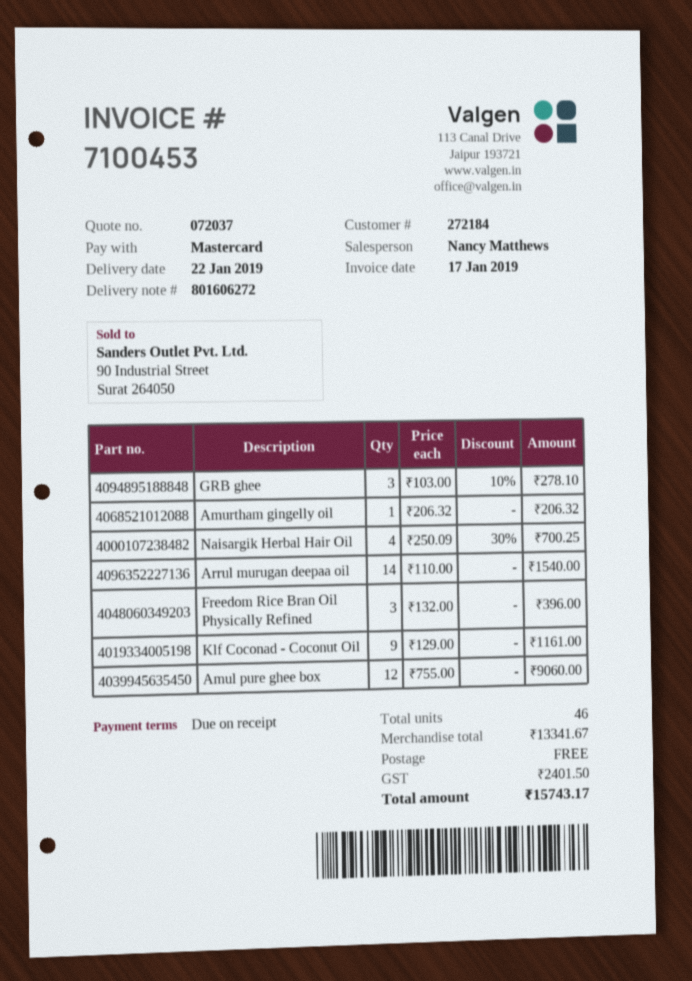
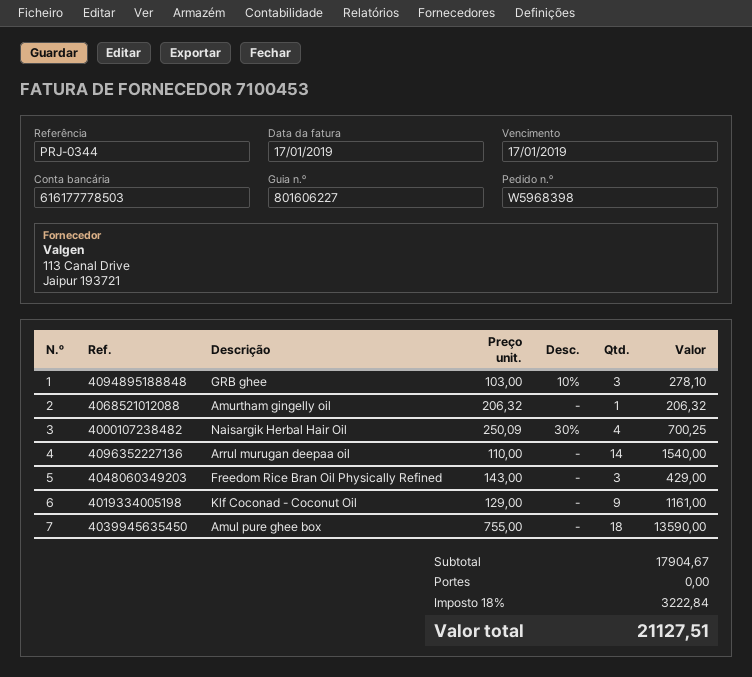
delivery note number: 801606272 -> 801606227
Freedom Rice Bran Oil Physically Refined: 3 x 132.00 = 396.00 -> 3 x 143.00 = 429.00
Amul pure ghee box: 12 x 755.00 = 9060.00 -> 18 x 755.00 = 13590.00
subtotal: 13341.67 -> 17904.67
tax: 2401.50 -> 3222.84
total: 15743.17 -> 21127.51

